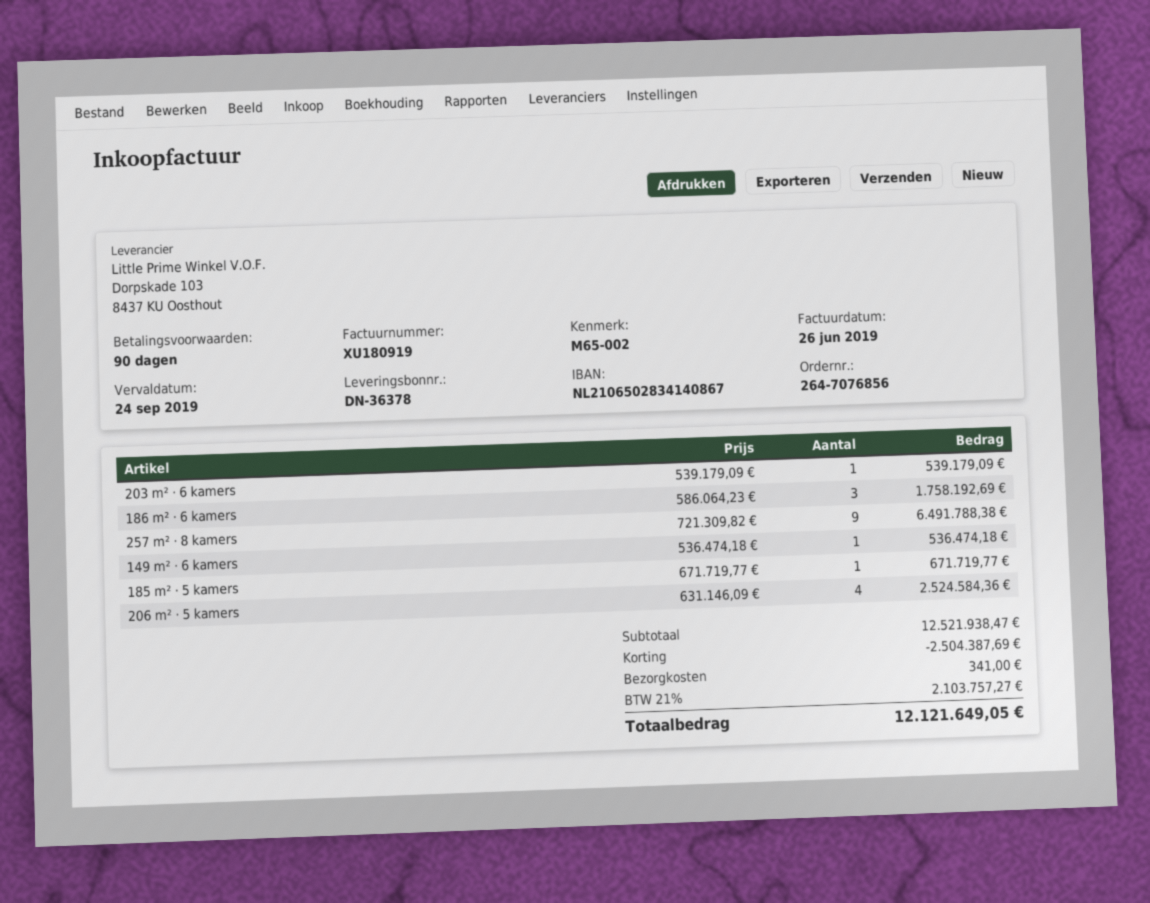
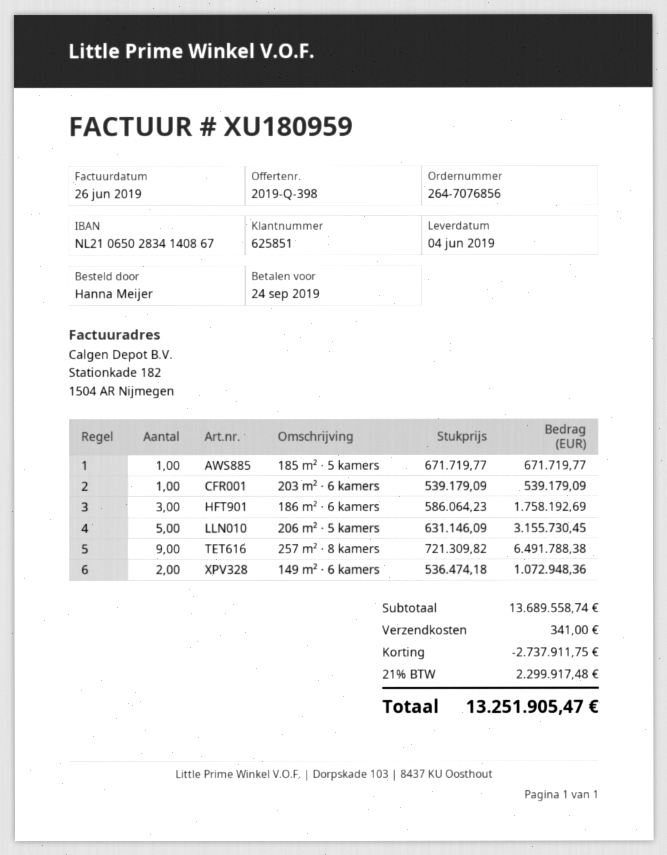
invoice number: XU180919 -> XU180959
149 m² · 6 kamers: 1 x 536474.18 = 536474.18 -> 2 x 536474.18 = 1072948.36
206 m² · 5 kamers: 4 x 631146.09 = 2524584.36 -> 5 x 631146.09 = 3155730.45
subtotal: 12521938.47 -> 13689558.74
discount: 2504387.69 -> 2737911.75
tax: 21% = 2103757.27 -> 21% = 2299917.48
total: 12121649.05 -> 13251905.47

